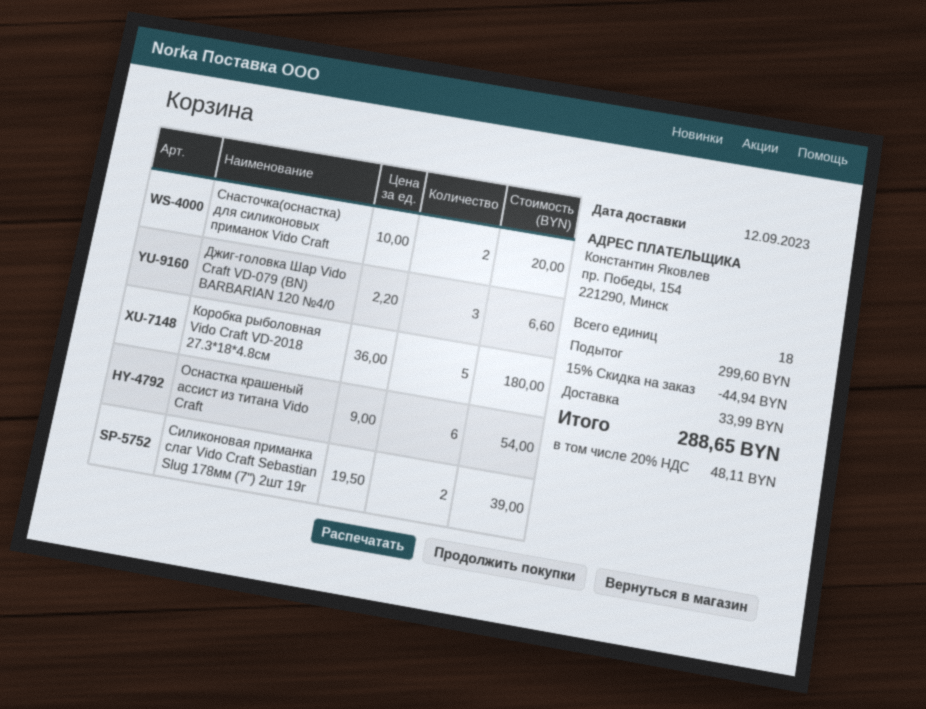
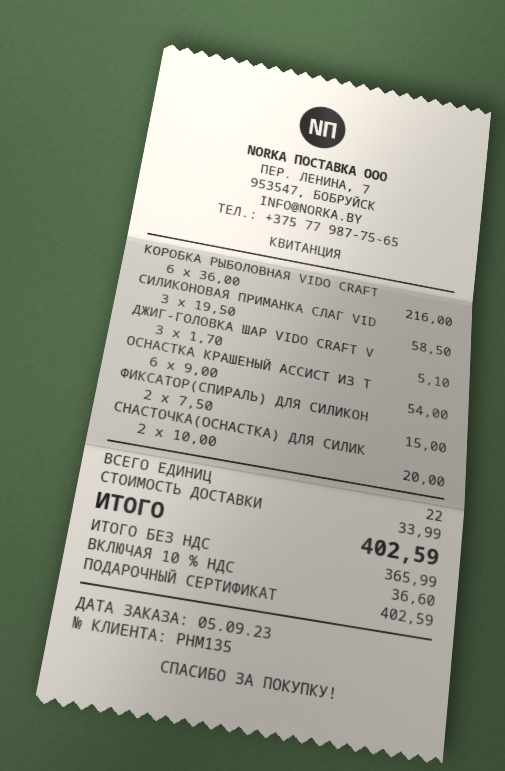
Джиг-головка Шар Vido Craft VD-079 (BN) BARBARIAN 120 №4/0: 3 x 2.20 = 6.60 -> 3 x 1.70 = 5.10
Коробка рыболовная Vido Craft VD-2018 27.3*18*4.8см: 5 x 36.00 = 180.00 -> 6 x 36.00 = 216.00
Силиконовая приманка слаг Vido Craft Sebastian Slug 178мм (7") 2шт 19г: 2 x 19.50 = 39.00 -> 3 x 19.50 = 58.50
ФИКСАТОР(СПИРАЛЬ) ДЛЯ СИЛИКОН: none -> 2 x 7.50 = 15.00
total quantity: 18 -> 22
discount: 15% = 44.94 -> none
tax: 20% = 48.11 -> 10% = 36.60
total: 288.65 -> 402.59

